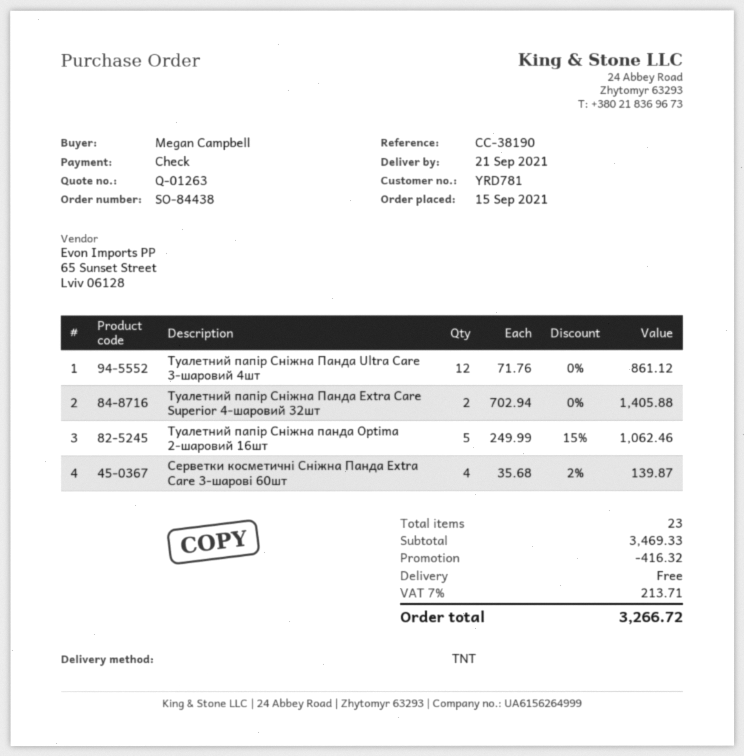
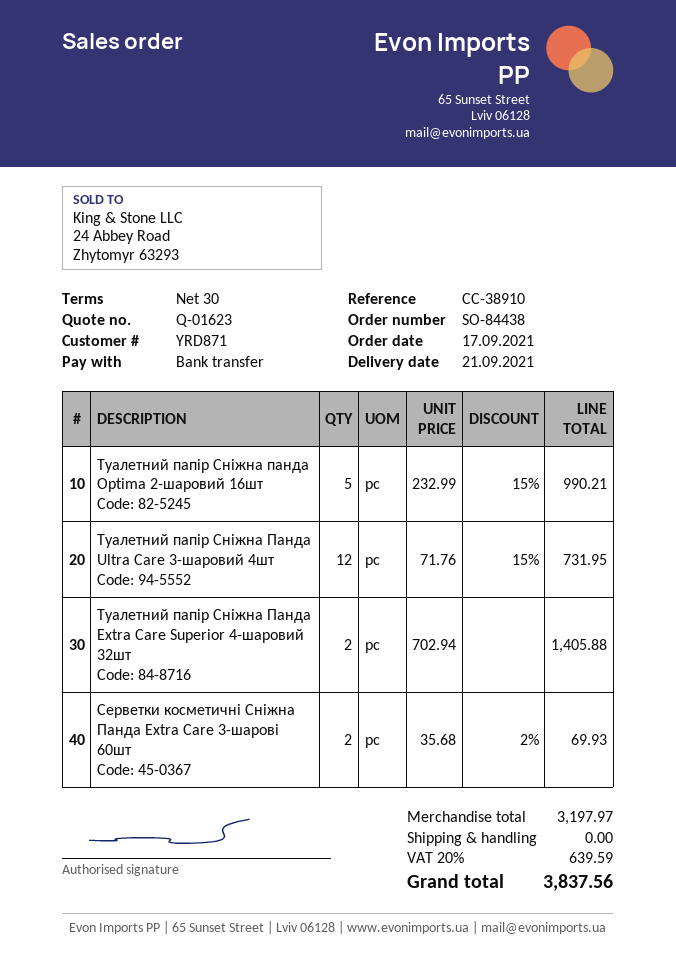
quote number: Q-01263 -> Q-01623
order date: 2021-09-15 -> 2021-09-17
customer number: YRD781 -> YRD871
reference: CC-38190 -> CC-38910
payment method: cheque -> bank transfer
Туалетний папір Сніжна Панда Ultra Care 3-шаровий 4шт: 12 x 71.76 = 861.12 -> 12 x 71.76 - 15% = 731.95
Туалетний папір Сніжна панда Optima 2-шаровий 16шт: 5 x 249.99 - 15% = 1062.46 -> 5 x 232.99 - 15% = 990.21
Серветки косметичні Сніжна Панда Extra Care 3-шарові 60шт: 4 x 35.68 - 2% = 139.87 -> 2 x 35.68 - 2% = 69.93
subtotal: 3469.33 -> 3197.97
discount: 416.32 -> none
tax: 7% = 213.71 -> 20% = 639.59
total: 3266.72 -> 3837.56

